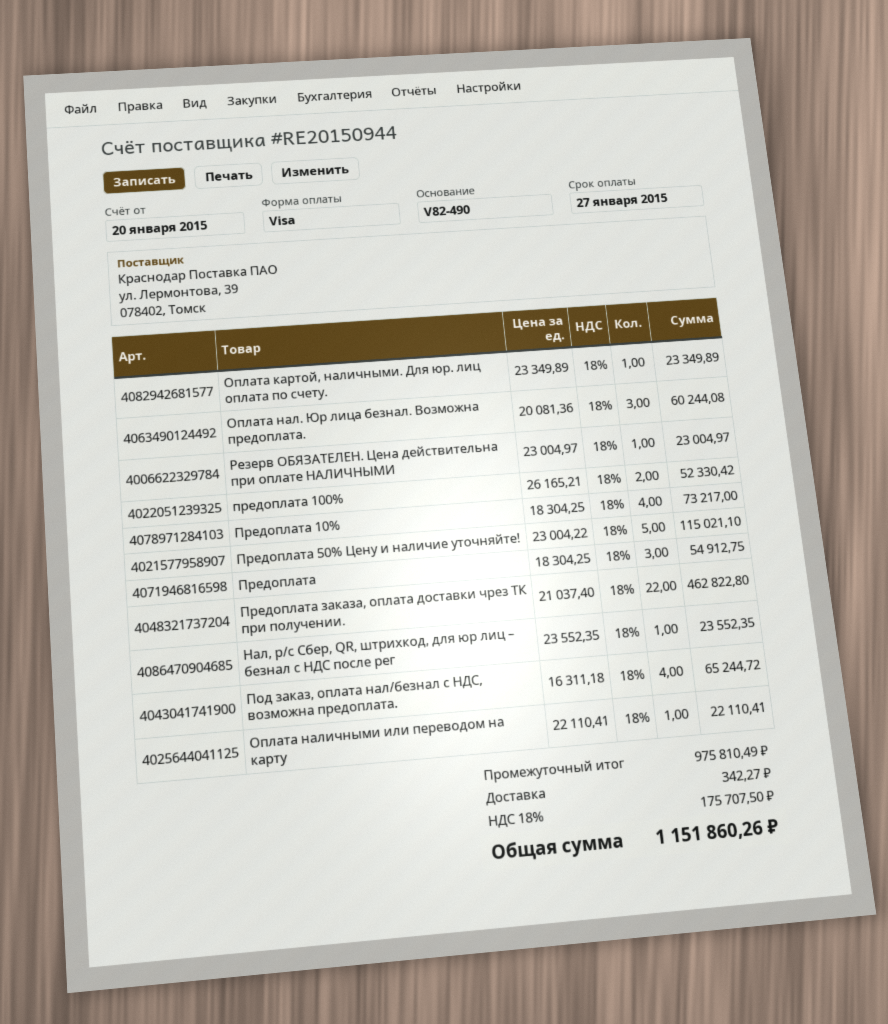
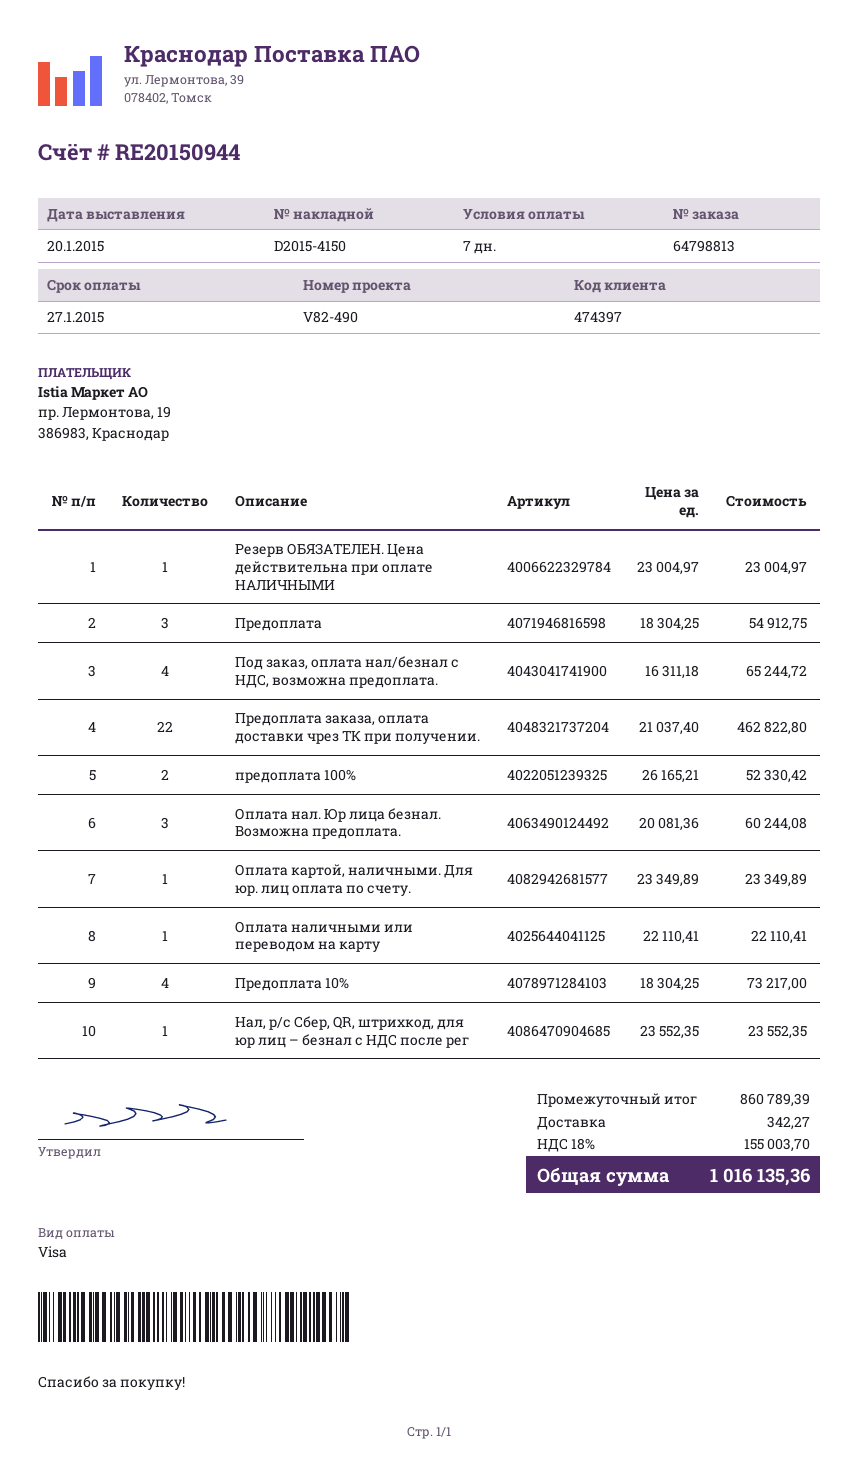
Предоплата 50% Цену и наличие уточняйте!: 5 x 23004.22 = 115021.10 -> none
subtotal: 975810.49 -> 860789.39
tax: 18% = 175707.50 -> 18% = 155003.70
total: 1151860.26 -> 1016135.36

